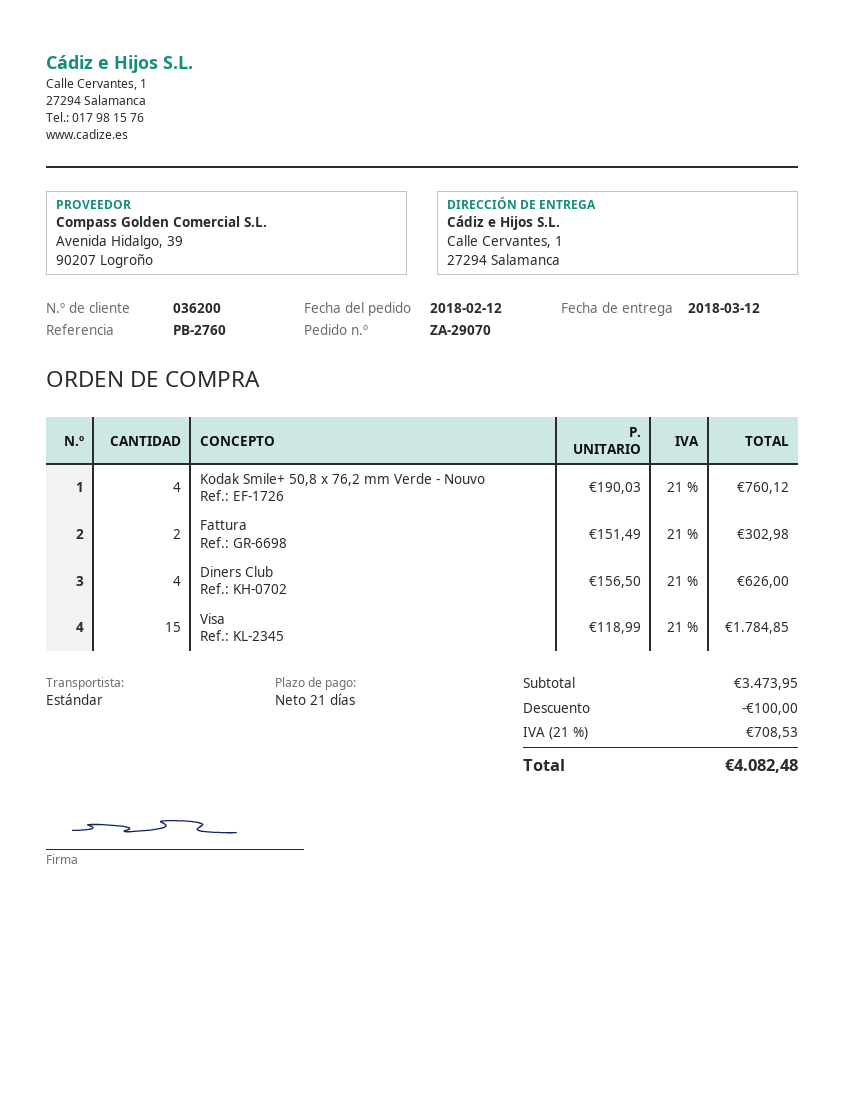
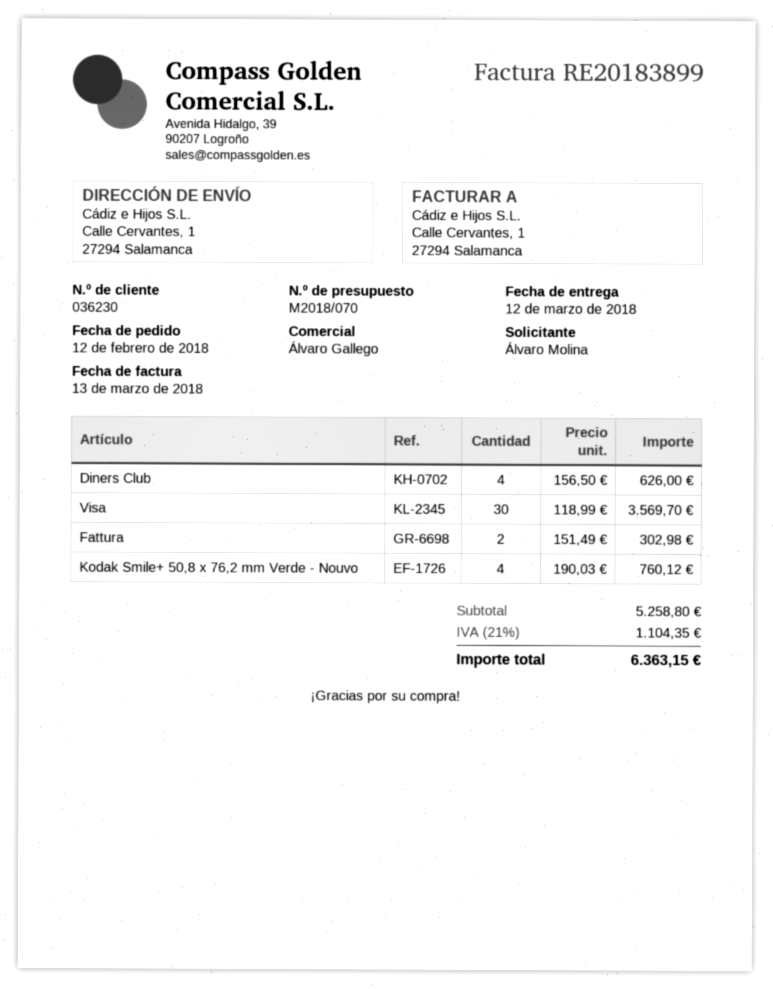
customer number: 036200 -> 036230
Visa: 15 x 118.99 = 1784.85 -> 30 x 118.99 = 3569.70
subtotal: 3473.95 -> 5258.80
discount: 100.00 -> none
tax: 21% = 708.53 -> 21% = 1104.35
total: 4082.48 -> 6363.15

